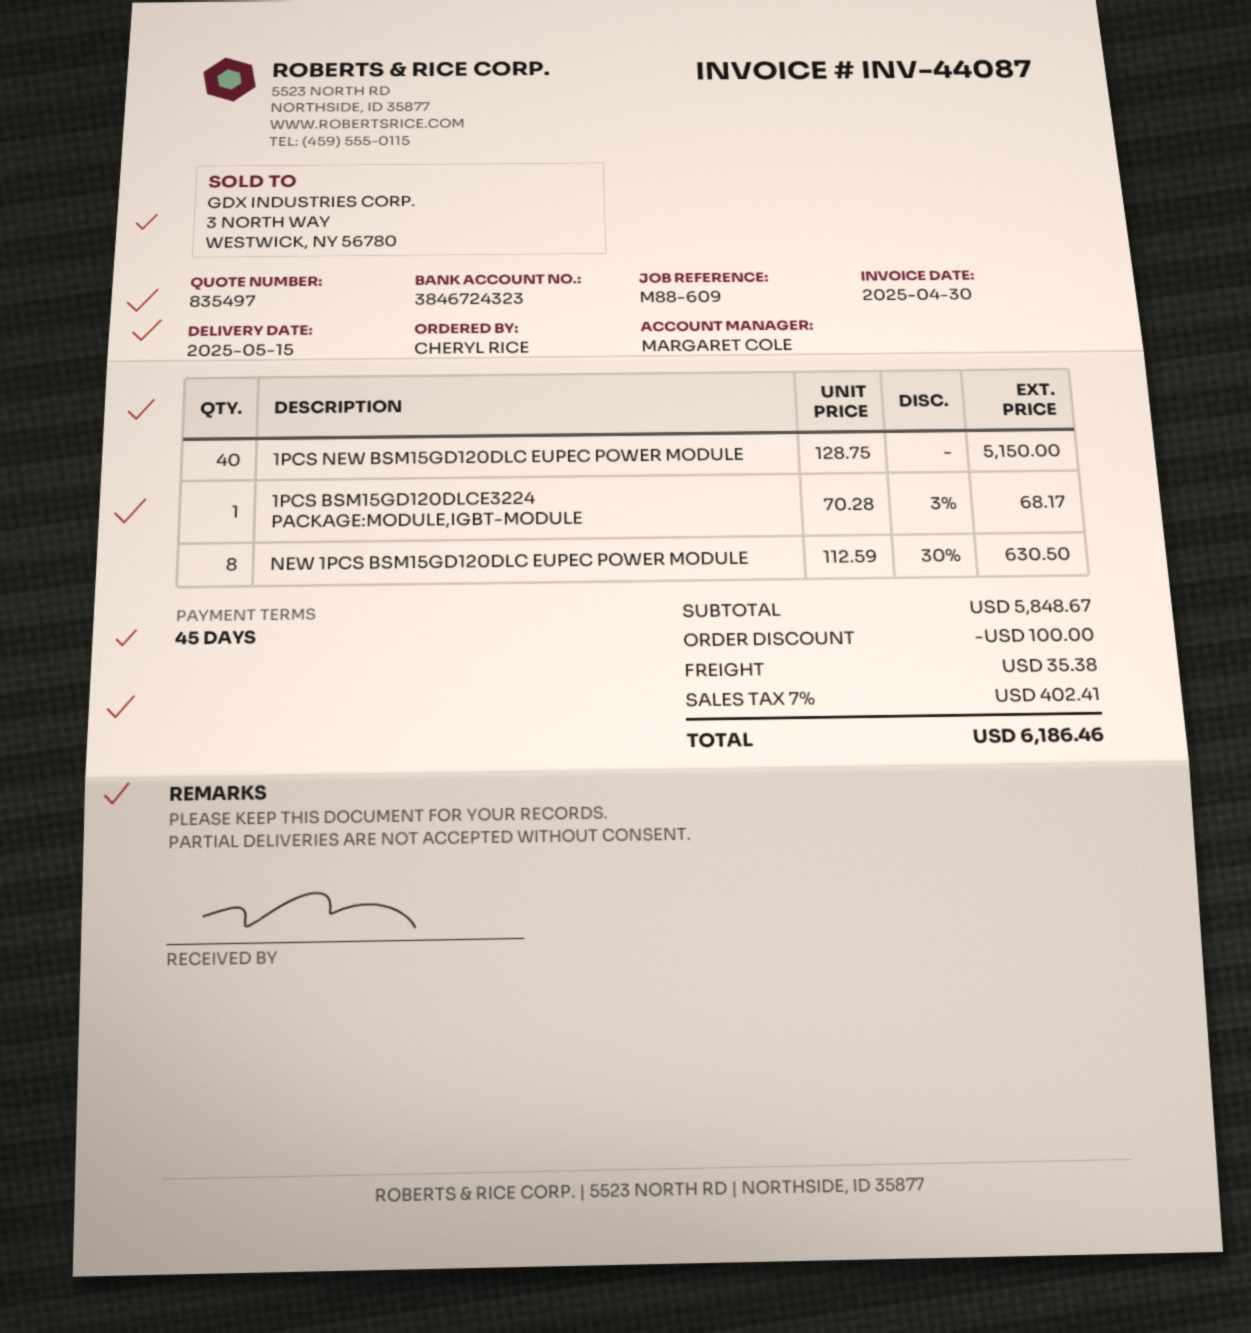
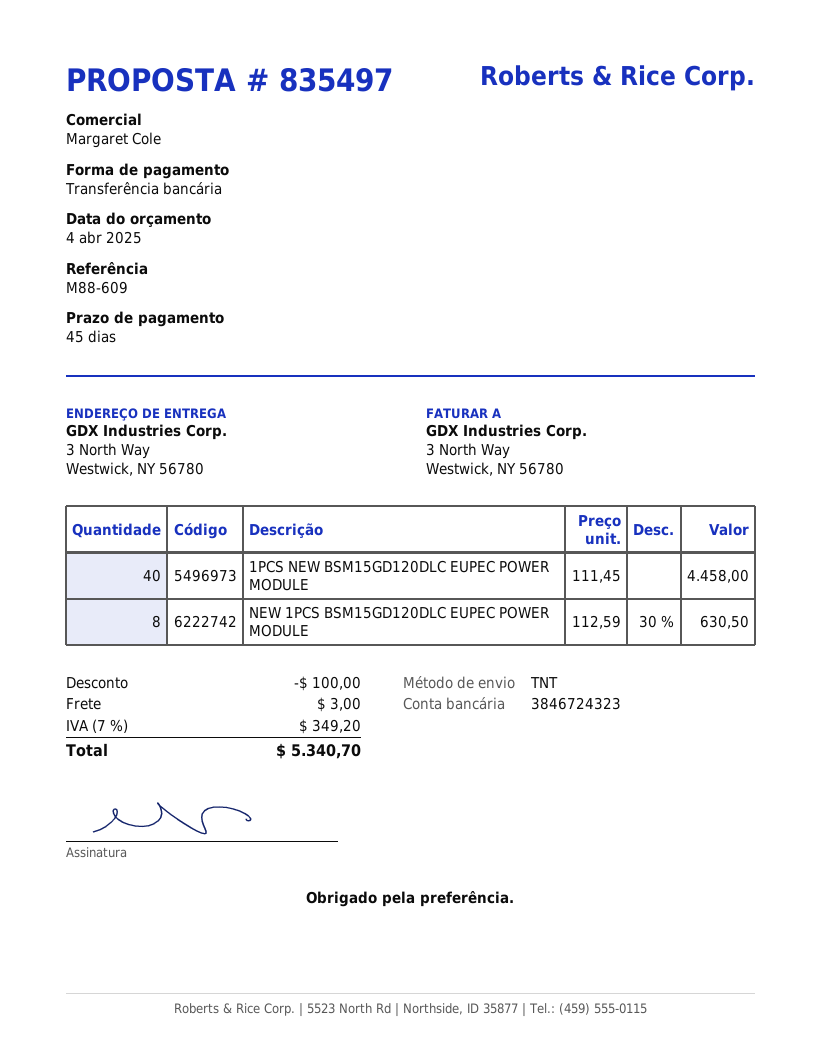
1PCS NEW BSM15GD120DLC EUPEC POWER MODULE: 40 x 128.75 = 5150.00 -> 40 x 111.45 = 4458.00
1PCS BSM15GD120DLCE3224 PACKAGE:MODULE,IGBT-MODULE: 1 x 70.28 - 3% = 68.17 -> none
shipping: 35.38 -> 3.00
tax: 7% = 402.41 -> 7% = 349.20
total: 6186.46 -> 5340.70

